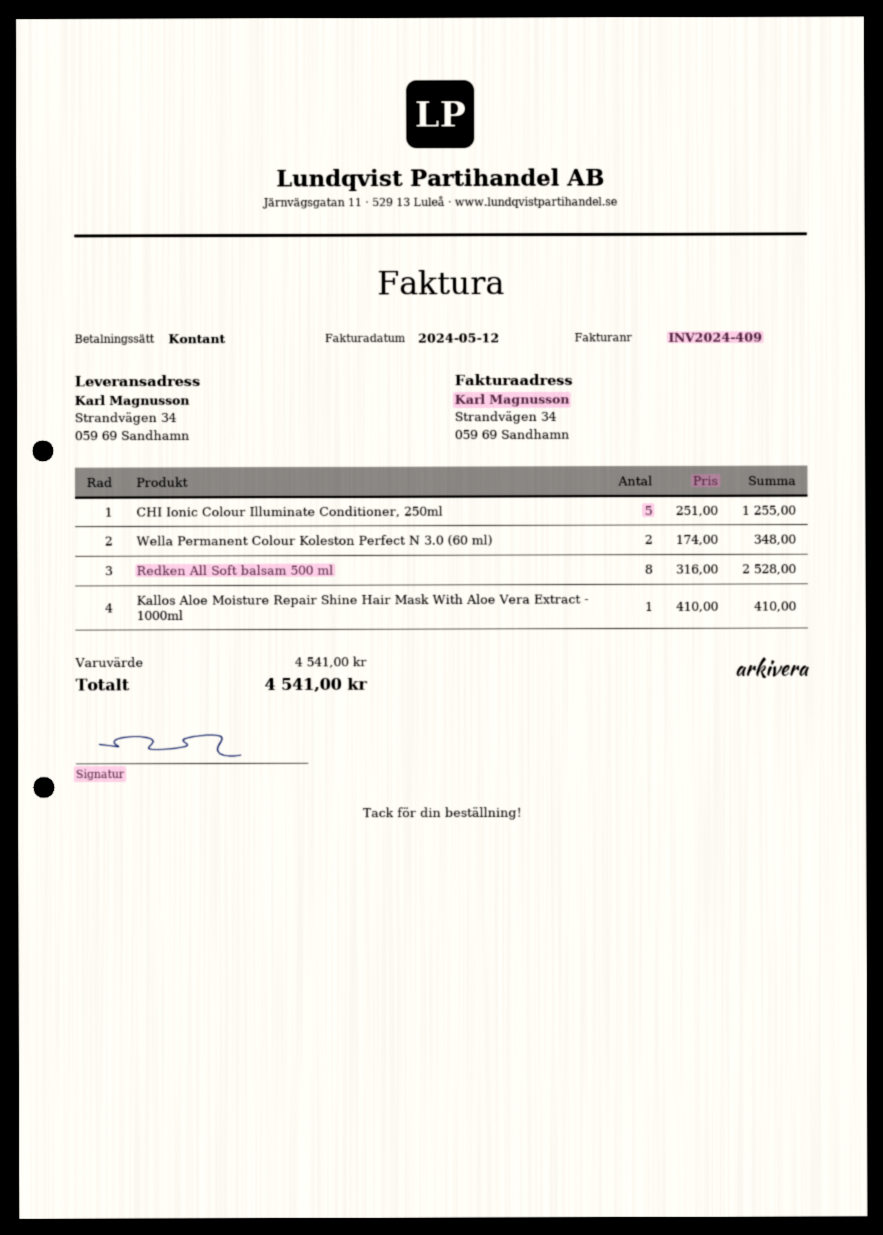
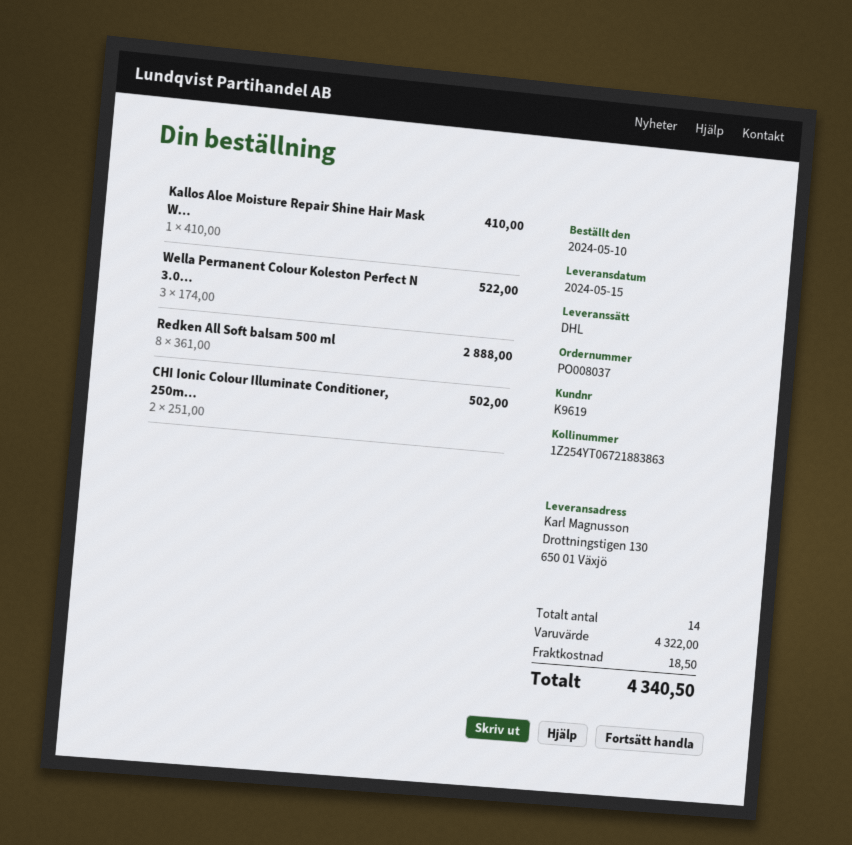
ship to: Strandvägen 34, 059 69 Sandhamn -> Drottningstigen 130, 650 01 Växjö
CHI Ionic Colour Illuminate Conditioner, 250ml: 5 x 251.00 = 1255.00 -> 2 x 251.00 = 502.00
Wella Permanent Colour Koleston Perfect N 3.0 (60 ml): 2 x 174.00 = 348.00 -> 3 x 174.00 = 522.00
Redken All Soft balsam 500 ml: 8 x 316.00 = 2528.00 -> 8 x 361.00 = 2888.00
subtotal: 4541.00 -> 4322.00
shipping: none -> 18.50
total: 4541.00 -> 4340.50

